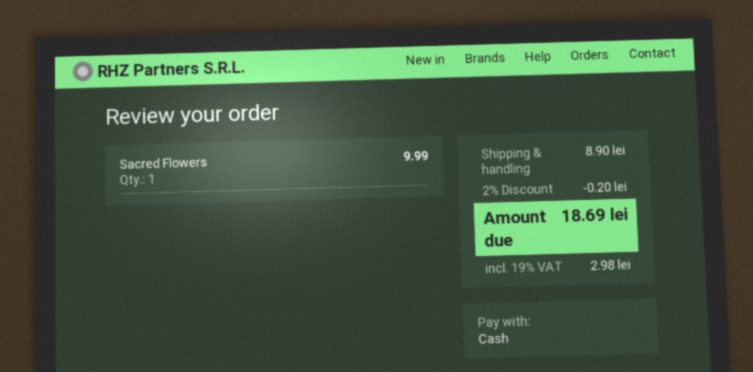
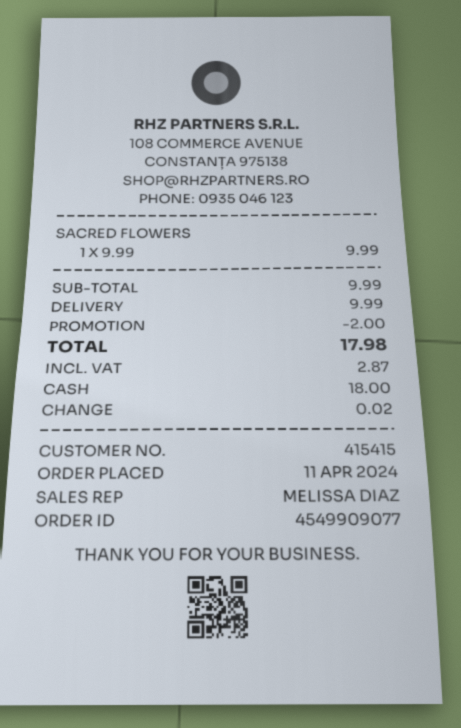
discount: 0.20 -> 2.00
shipping: 8.90 -> 9.99
tax: 2.98 -> 2.87
total: 18.69 -> 17.98

